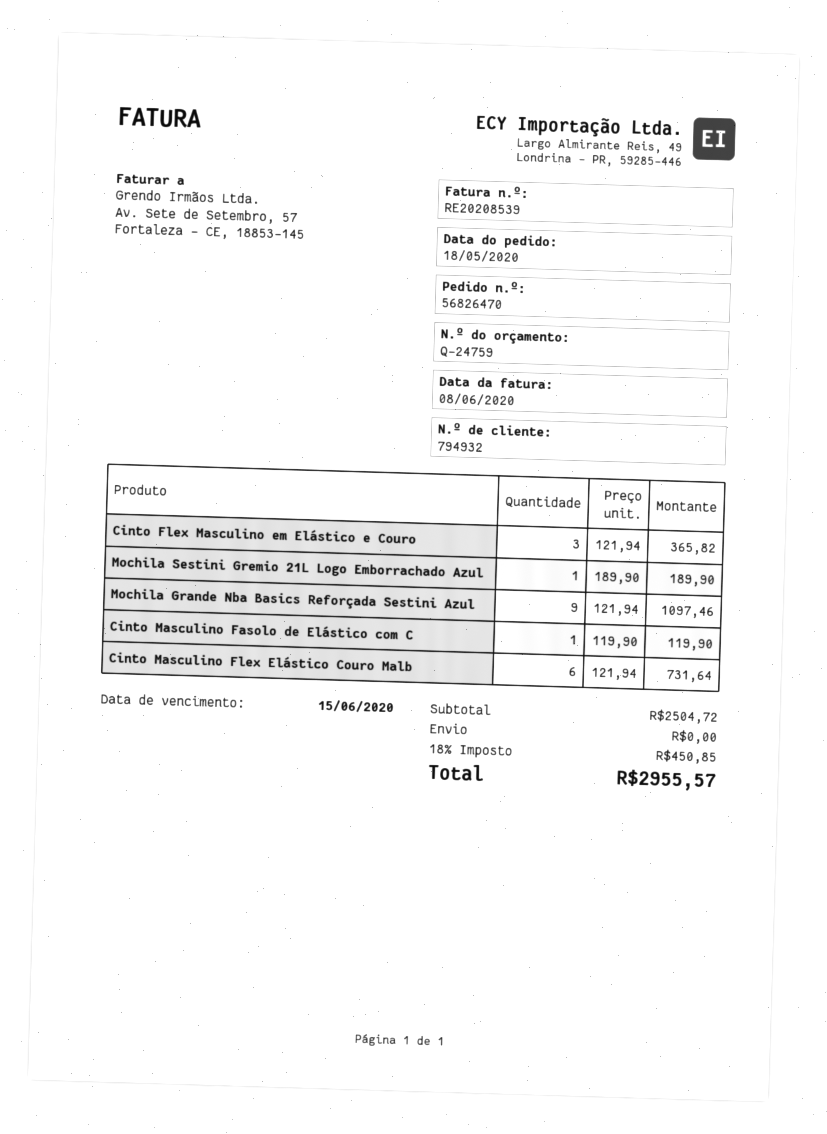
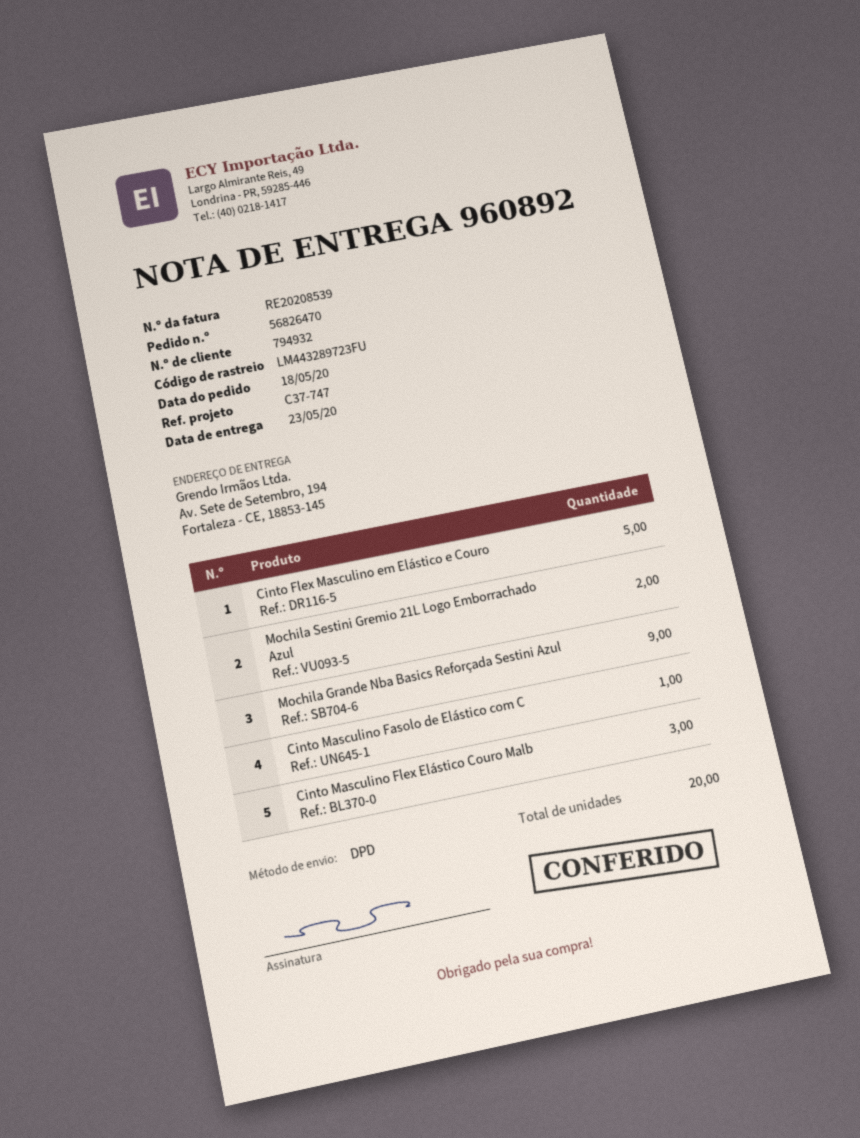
Cinto Flex Masculino em Elástico e Couro: 3 -> 5
Mochila Sestini Gremio 21L Logo Emborrachado Azul: 1 -> 2
Cinto Masculino Flex Elástico Couro Malb: 6 -> 3

